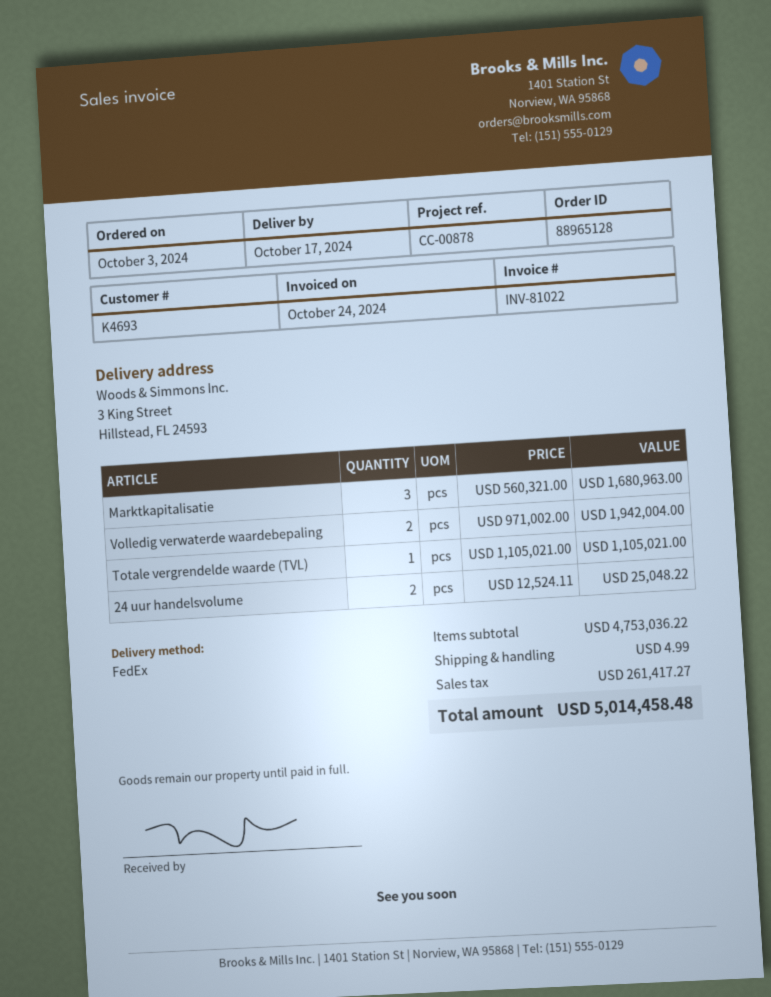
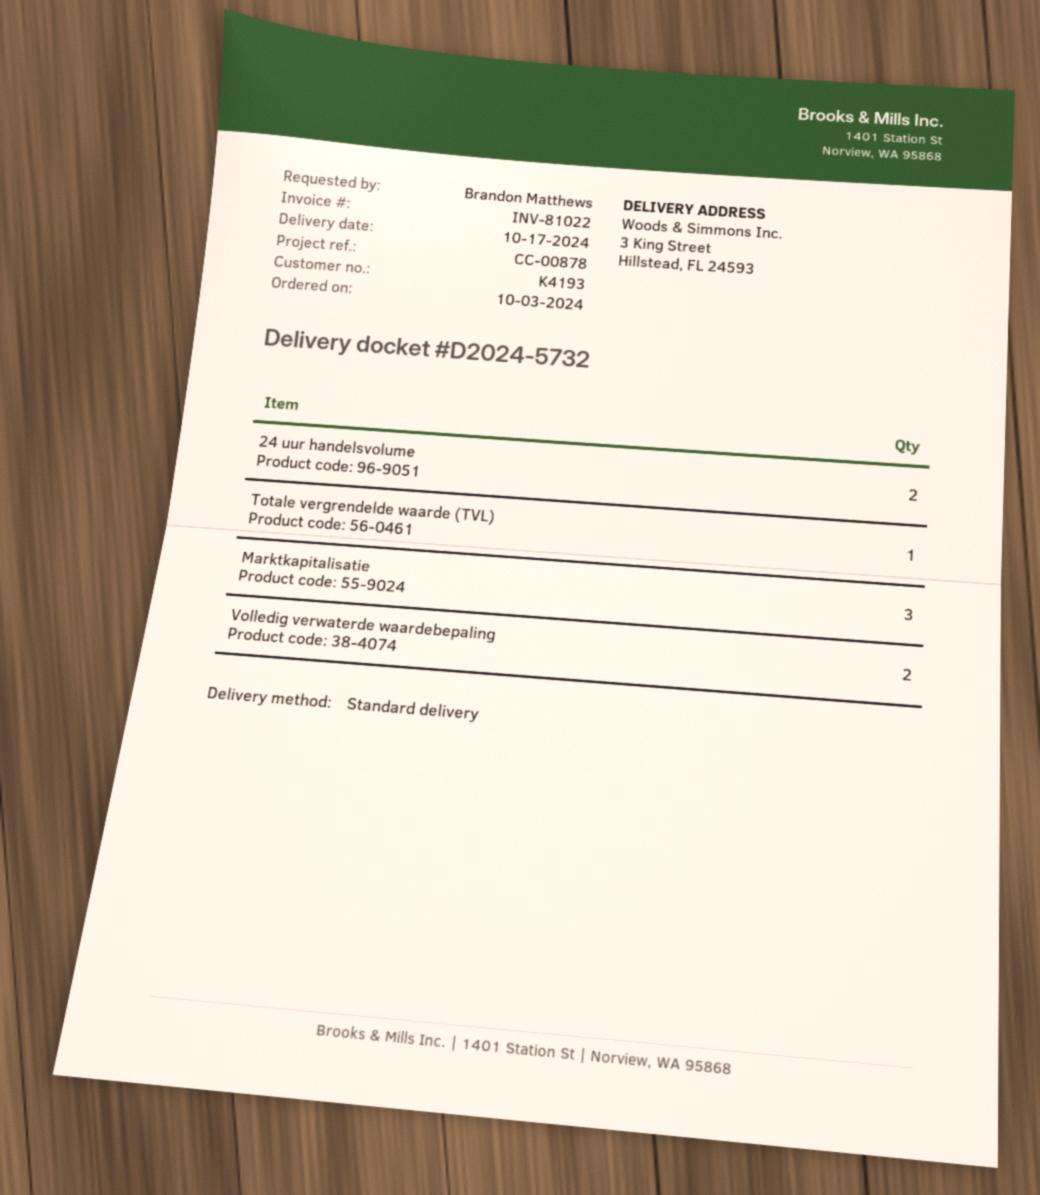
customer number: K4693 -> K4193
shipping method: FedEx -> standard

